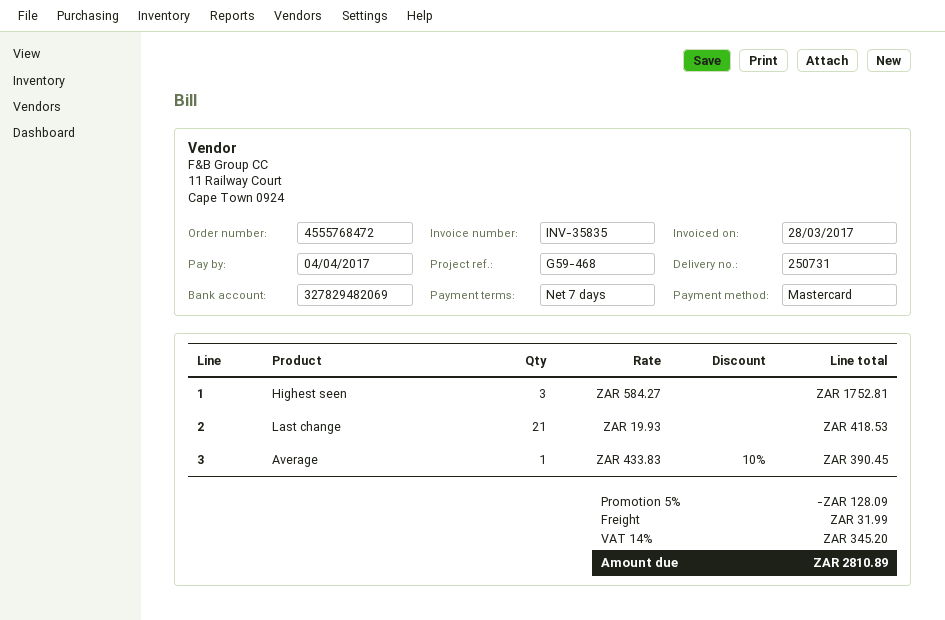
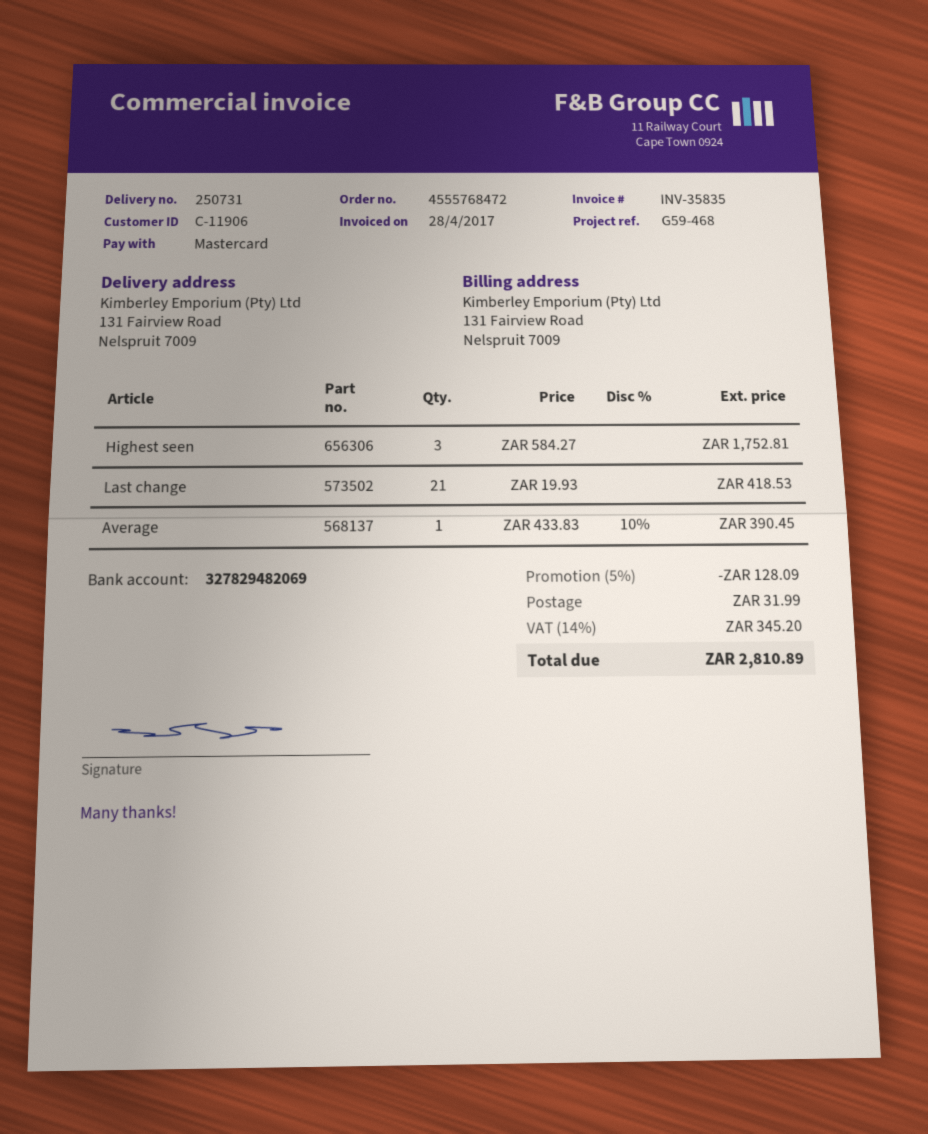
invoice date: 2017-03-28 -> 2017-04-28

